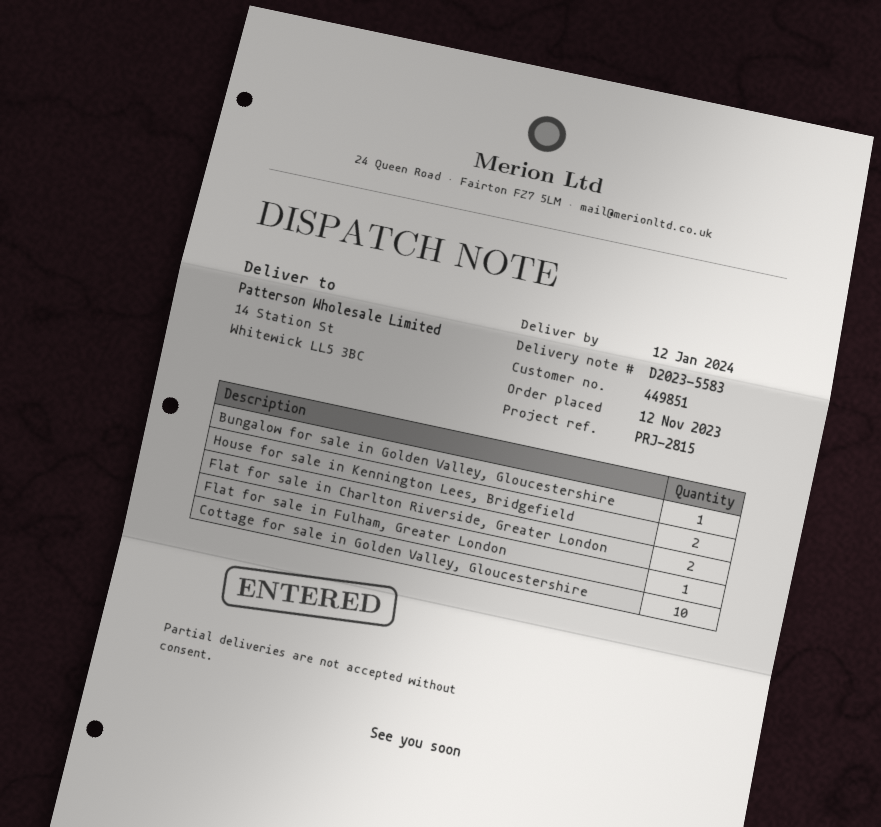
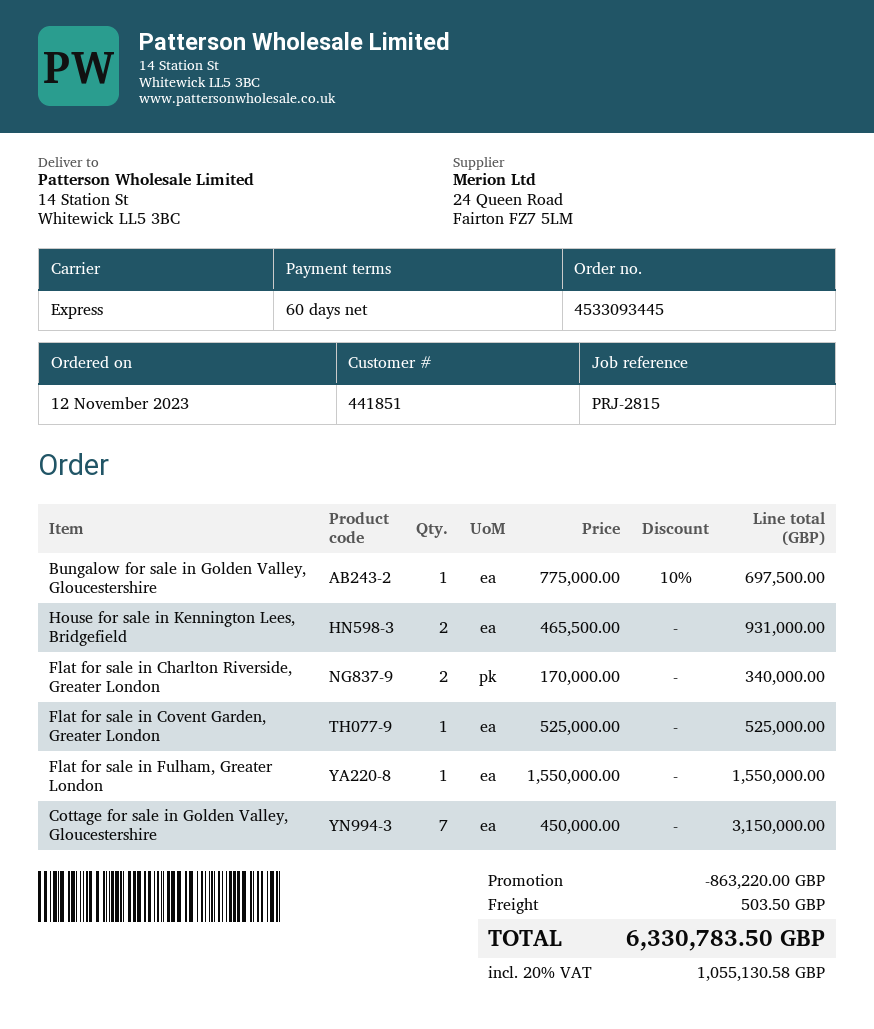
customer number: 449851 -> 441851
Cottage for sale in Golden Valley, Gloucestershire: 10 -> 7
Flat for sale in Covent Garden, Greater London: none -> 1

